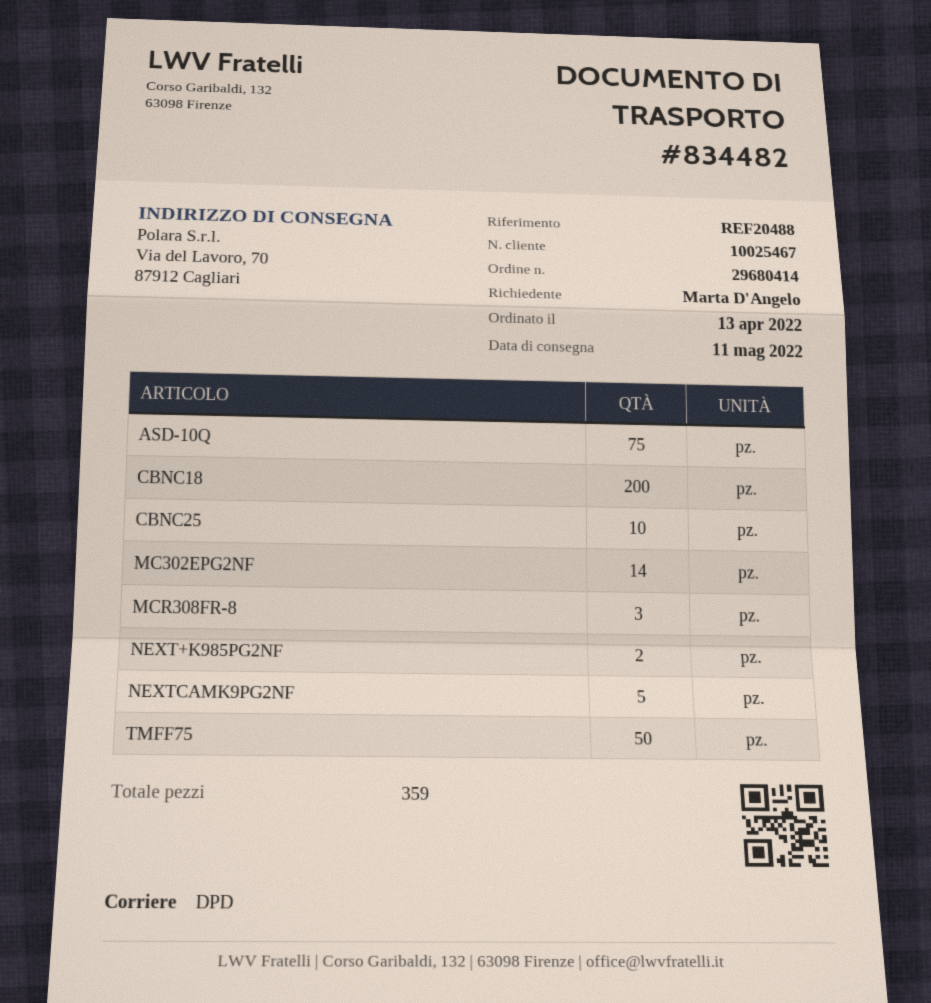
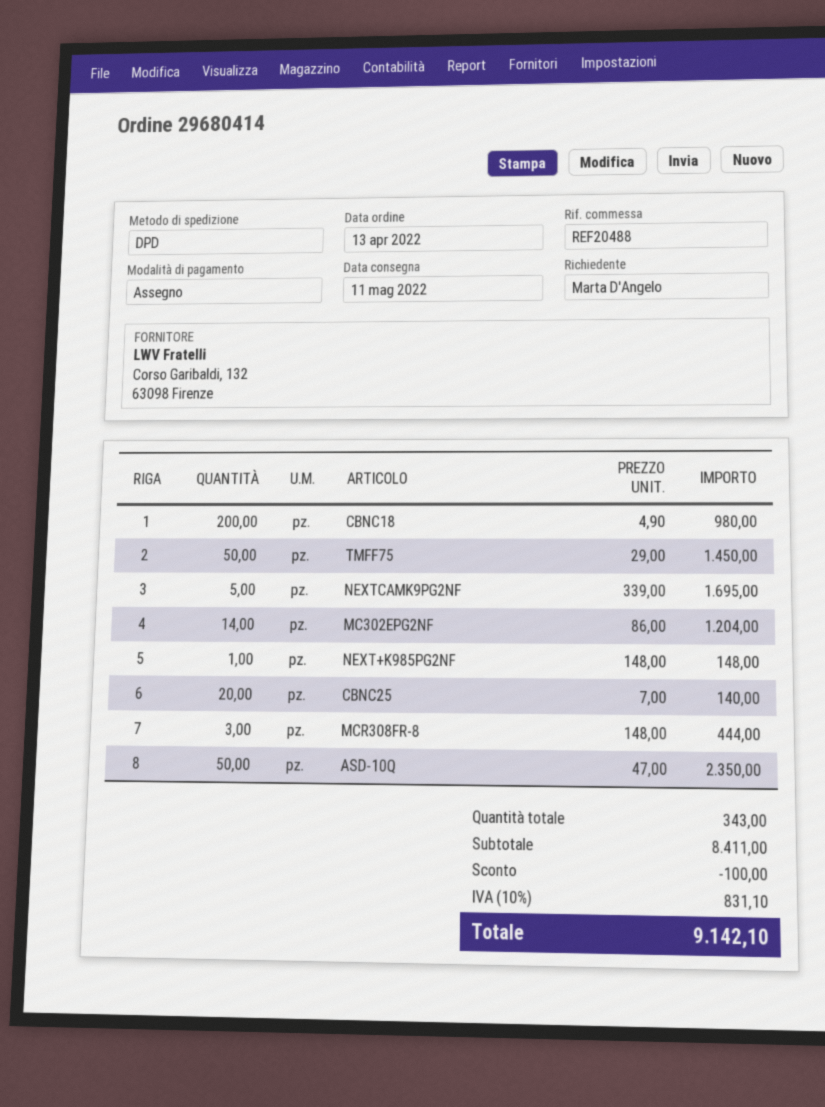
ASD-10Q: 75 -> 50
CBNC25: 10 -> 20
NEXT+K985PG2NF: 2 -> 1
total quantity: 359 -> 343

